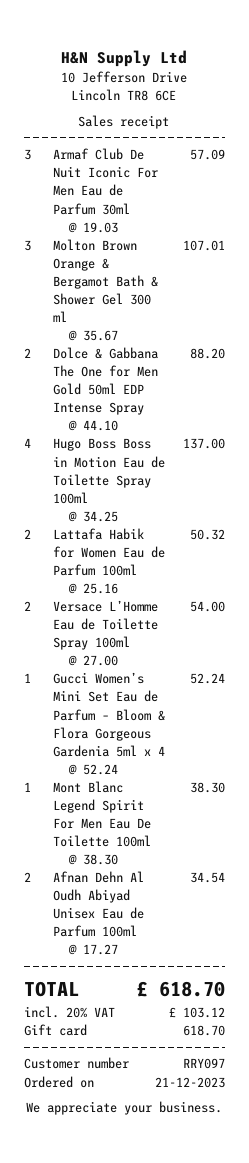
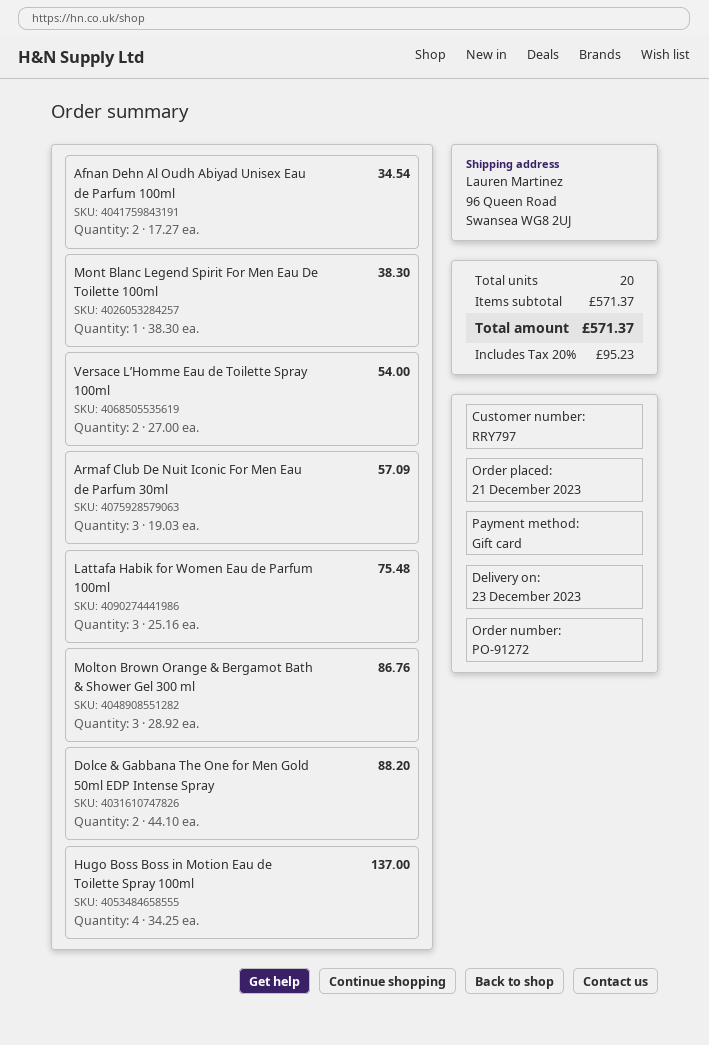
customer number: RRY097 -> RRY797
Molton Brown Orange & Bergamot Bath & Shower Gel 300 ml: 3 x 35.67 = 107.01 -> 3 x 28.92 = 86.76
Lattafa Habik for Women Eau de Parfum 100ml: 2 x 25.16 = 50.32 -> 3 x 25.16 = 75.48
Gucci Women’s Mini Set Eau de Parfum – Bloom & Flora Gorgeous Gardenia 5ml x 4: 1 x 52.24 = 52.24 -> none
tax: 20% = 103.12 -> 20% = 95.23
total: 618.70 -> 571.37

